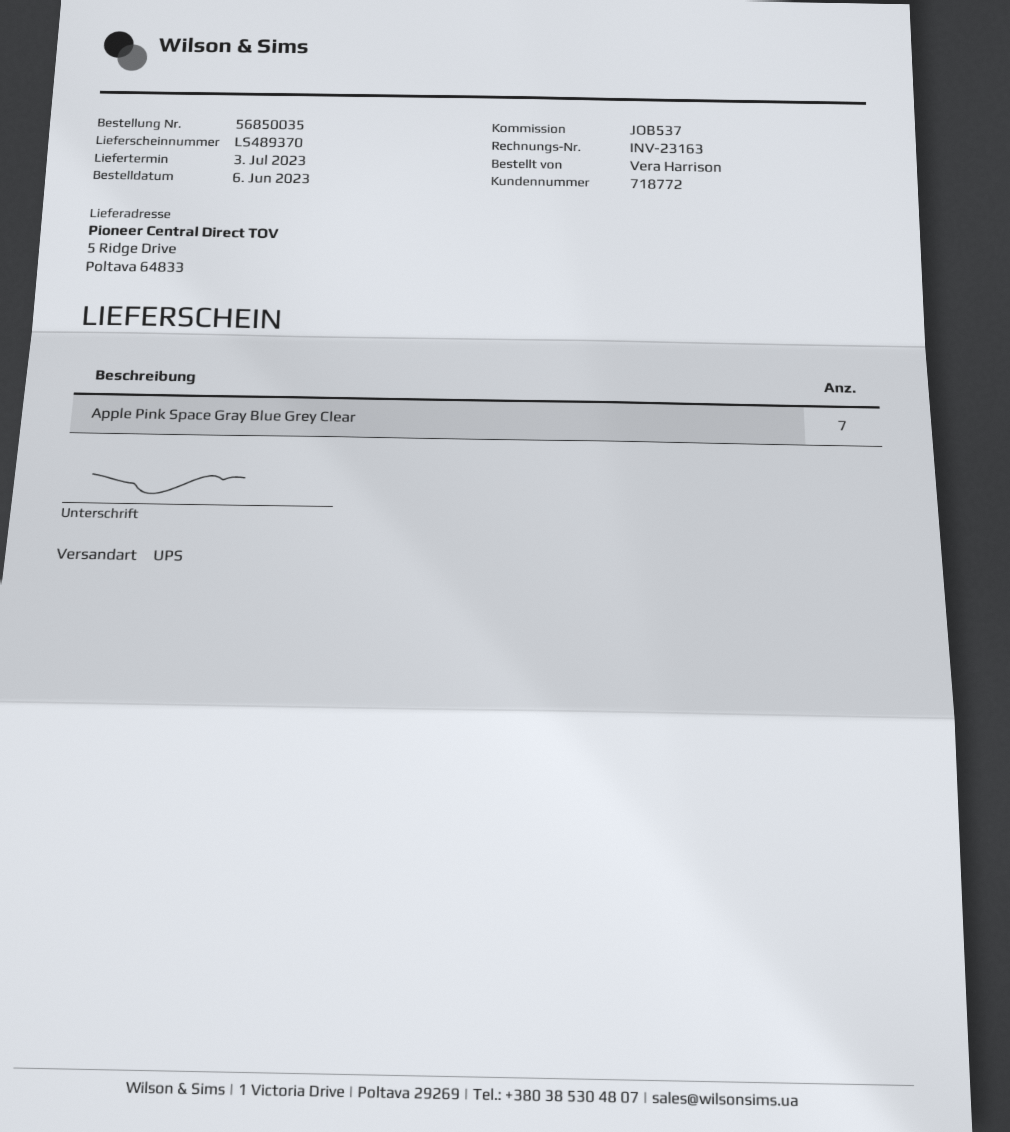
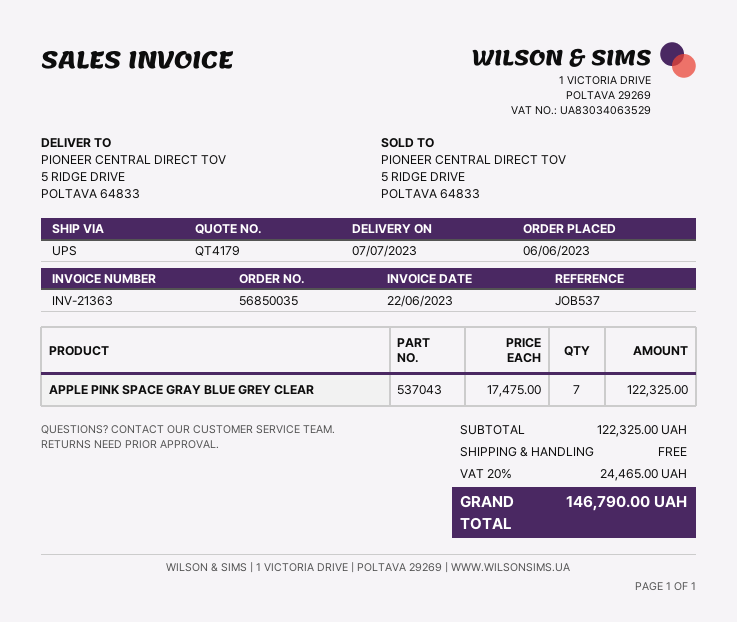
delivery date: 2023-07-03 -> 2023-07-07
invoice number: INV-23163 -> INV-21363

